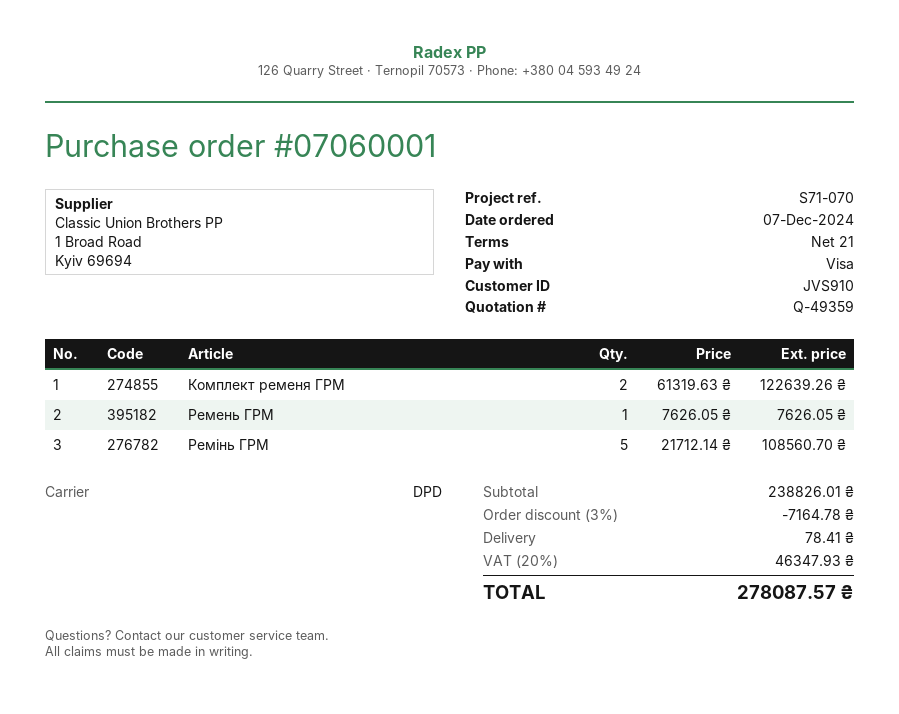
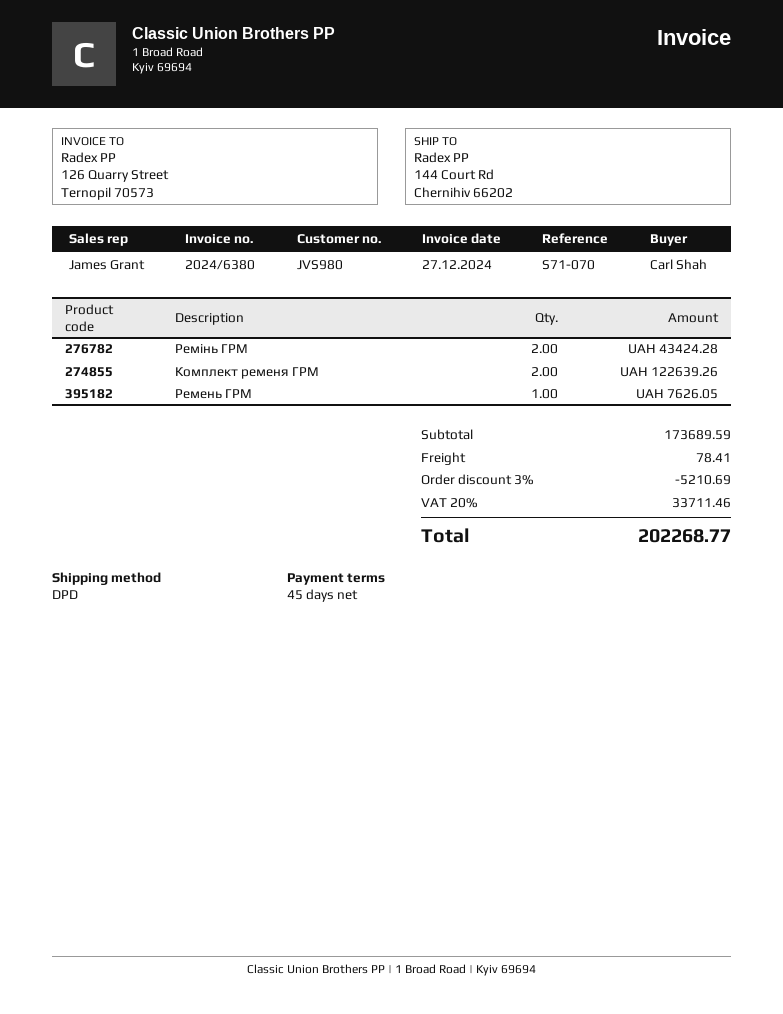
payment terms: 21 days -> 45 days
customer number: JVS910 -> JVS980
Ремінь ГРМ: 5 for 108560.70 -> 2 for 43424.28
subtotal: 238826.01 -> 173689.59
discount: 3% = 7164.78 -> 3% = 5210.69
tax: 20% = 46347.93 -> 20% = 33711.46
total: 278087.57 -> 202268.77

